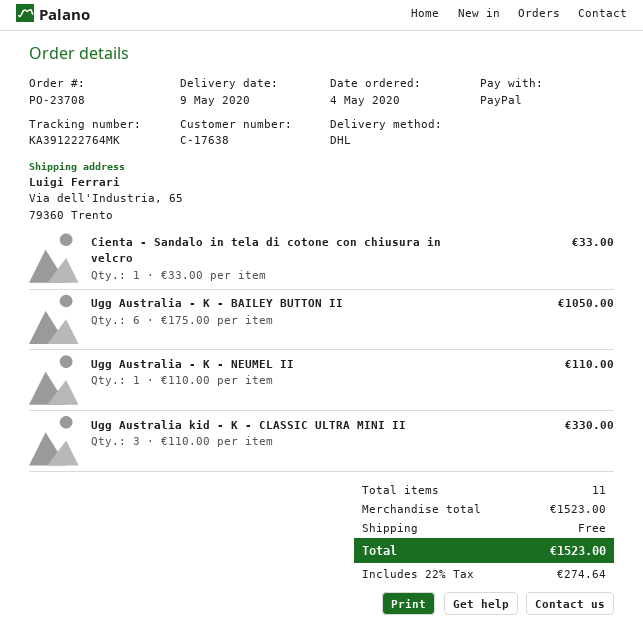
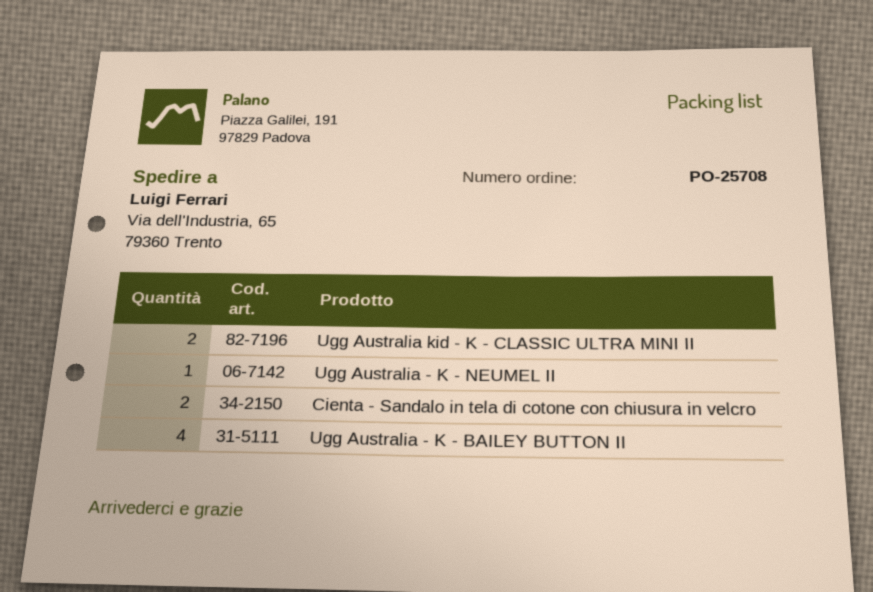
order number: PO-23708 -> PO-25708
Cienta - Sandalo in tela di cotone con chiusura in velcro: 1 -> 2
Ugg Australia - K - BAILEY BUTTON II: 6 -> 4
Ugg Australia kid - K - CLASSIC ULTRA MINI II: 3 -> 2

